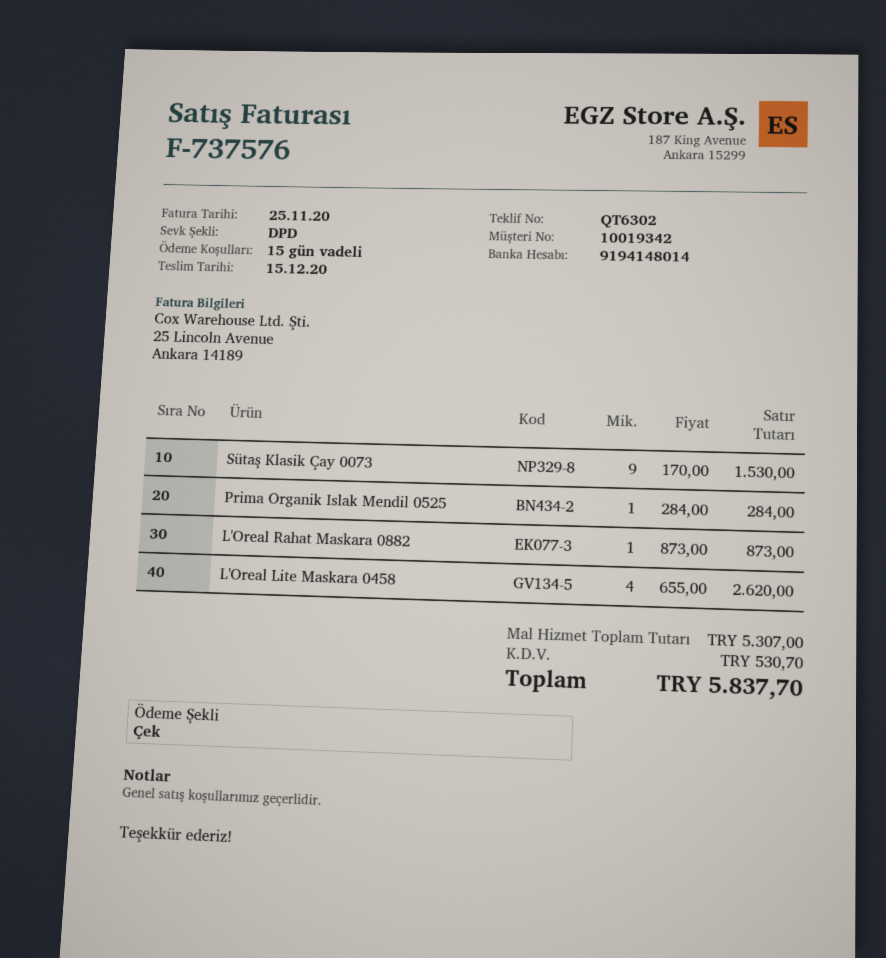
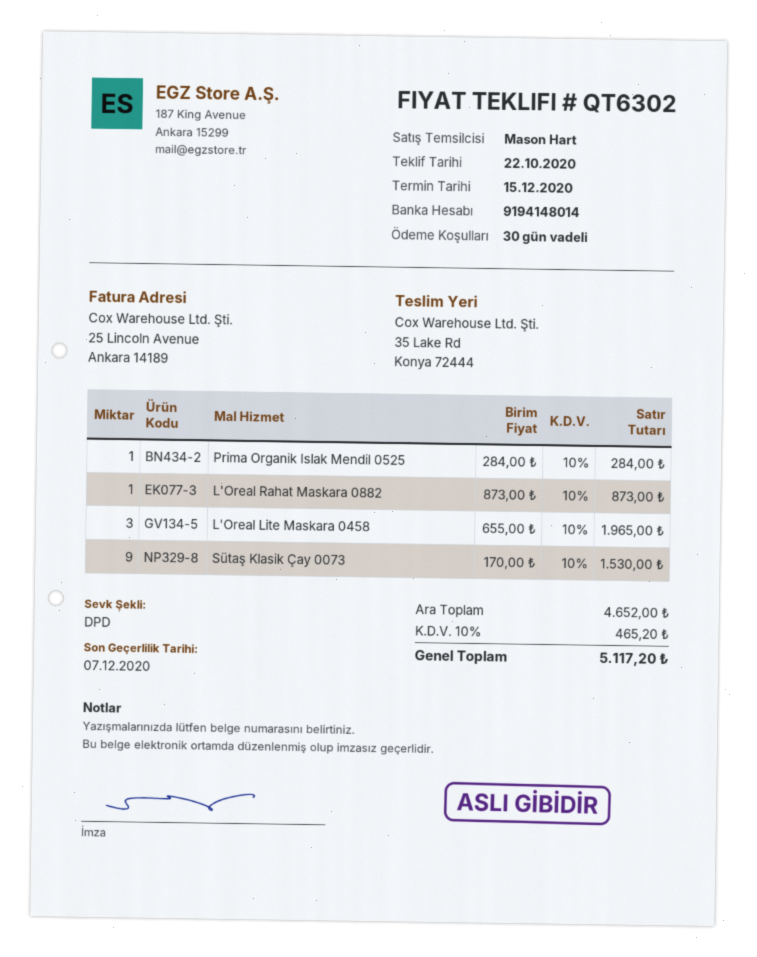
payment terms: 15 days -> 30 days
L'Oreal Lite Maskara 0458: 4 x 655.00 = 2620.00 -> 3 x 655.00 = 1965.00
subtotal: 5307.00 -> 4652.00
tax: 530.70 -> 465.20
total: 5837.70 -> 5117.20

